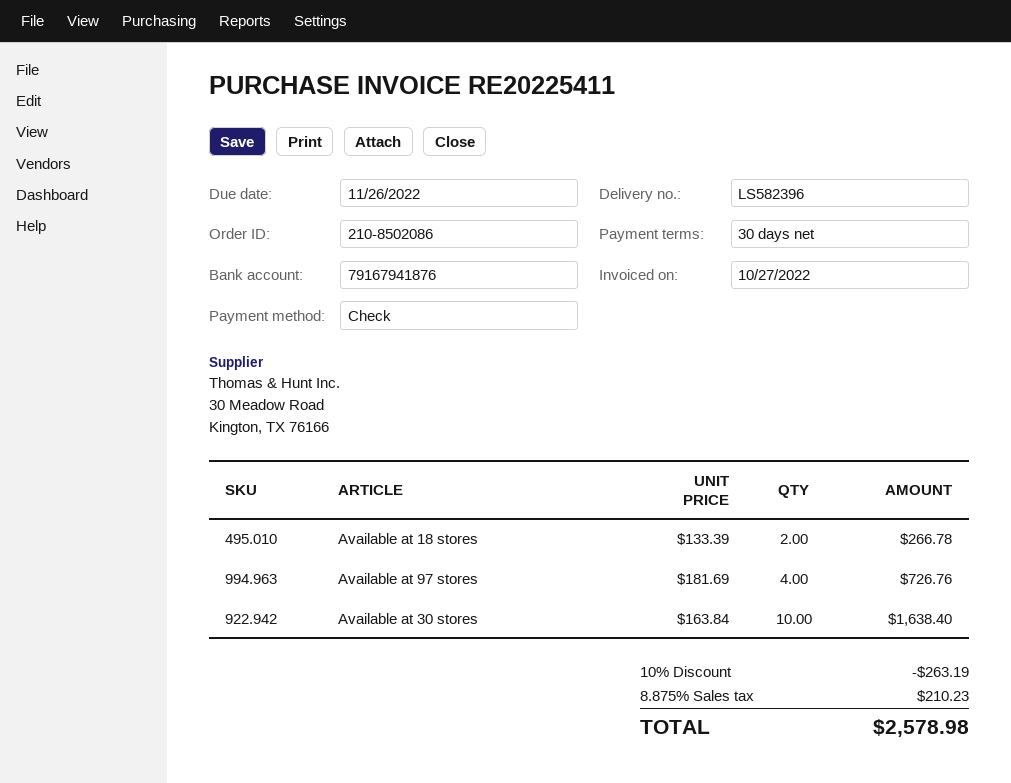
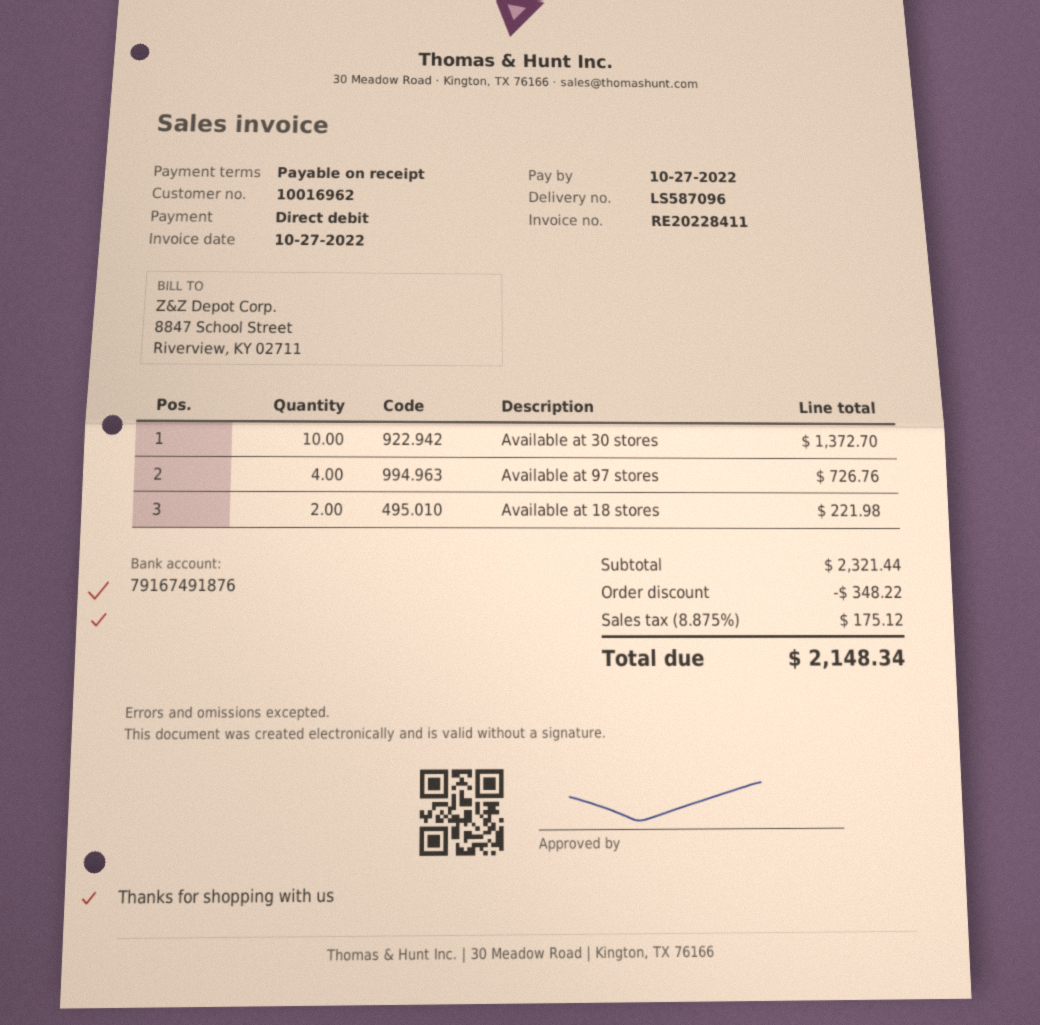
delivery note number: LS582396 -> LS587096
invoice number: RE20225411 -> RE20228411
payment terms: 30 days -> on receipt
due date: 2022-11-26 -> 2022-10-27
payment method: cheque -> direct debit
bank account: 79167941876 -> 79167491876
Available at 18 stores: 2 for 266.78 -> 2 for 221.98
Available at 30 stores: 10 for 1638.40 -> 10 for 1372.70
discount: 263.19 -> 348.22
tax: 8.875% = 210.23 -> 8.875% = 175.12
total: 2578.98 -> 2148.34

